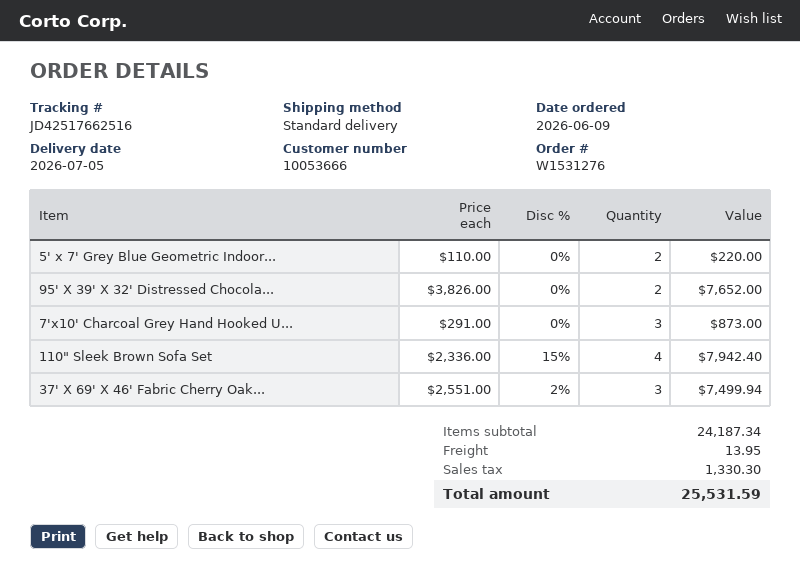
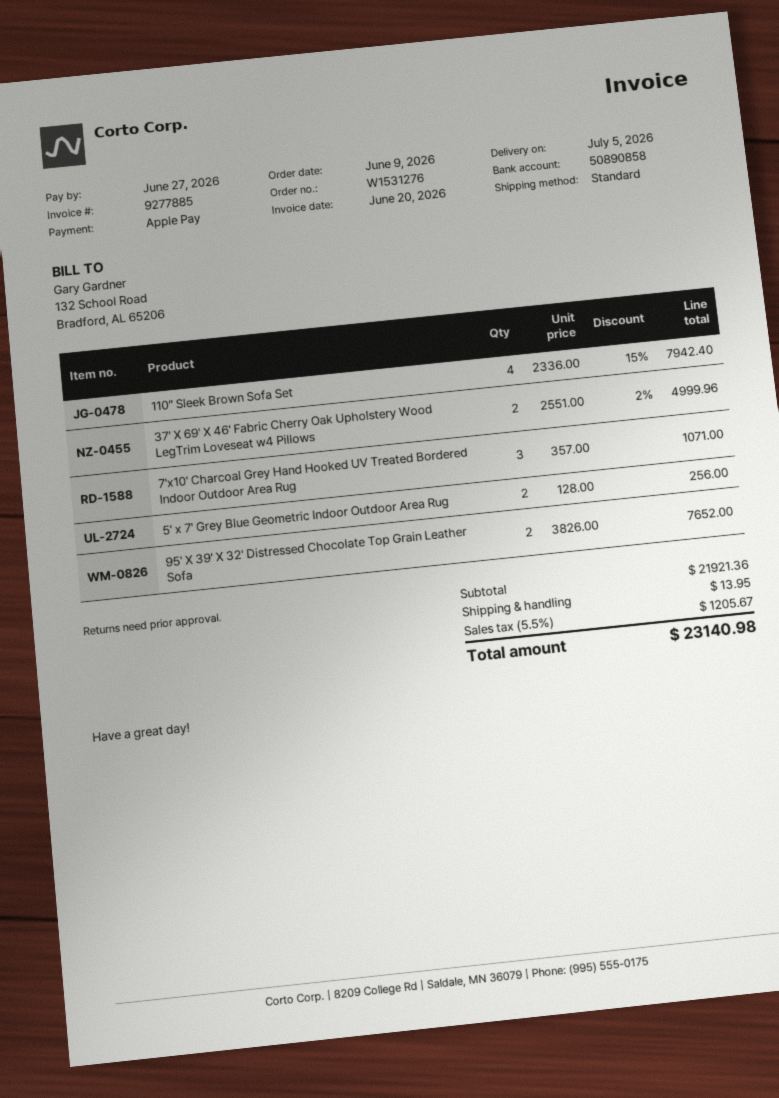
5' x 7' Grey Blue Geometric Indoor...: 2 x 110.00 = 220.00 -> 2 x 128.00 = 256.00
7'x10' Charcoal Grey Hand Hooked U...: 3 x 291.00 = 873.00 -> 3 x 357.00 = 1071.00
37' X 69' X 46' Fabric Cherry Oak...: 3 x 2551.00 - 2% = 7499.94 -> 2 x 2551.00 - 2% = 4999.96
subtotal: 24187.34 -> 21921.36
tax: 1330.30 -> 1205.67
total: 25531.59 -> 23140.98

